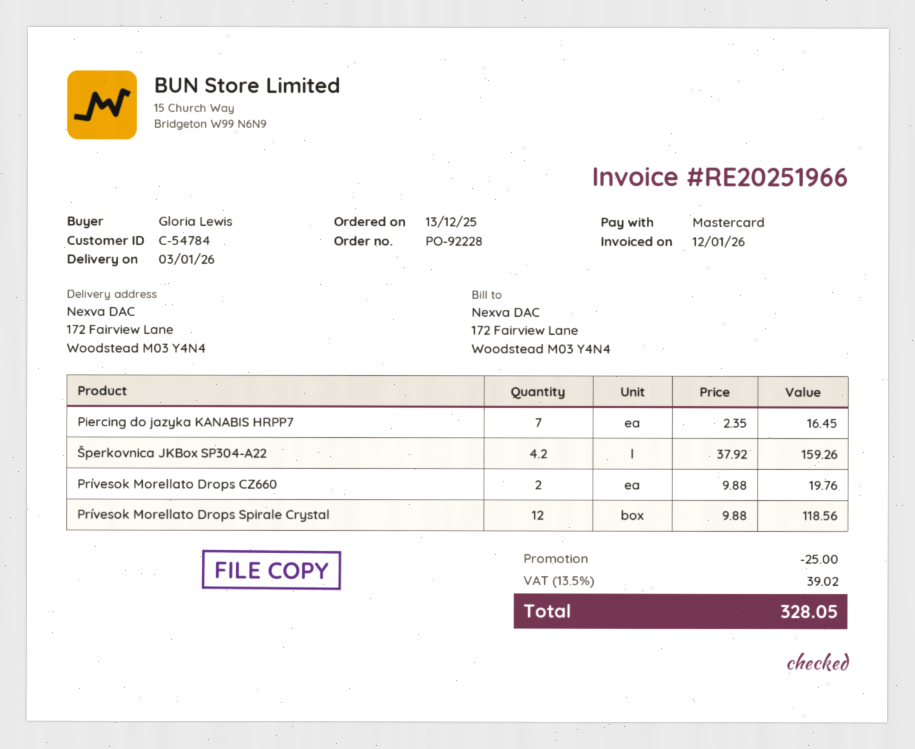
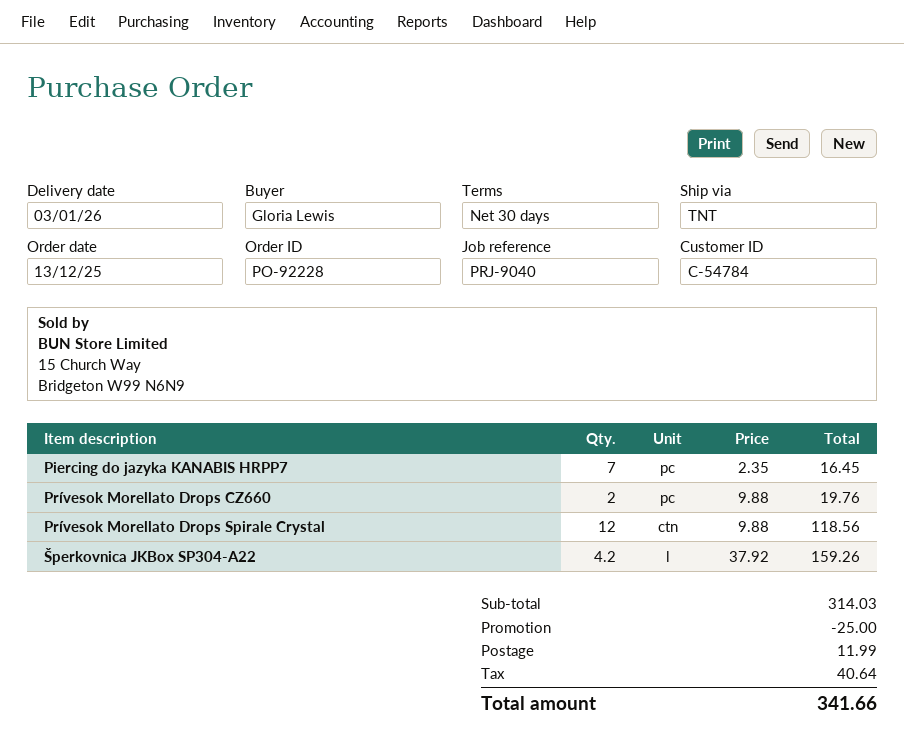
shipping: none -> 11.99
tax: 39.02 -> 40.64
total: 328.05 -> 341.66

